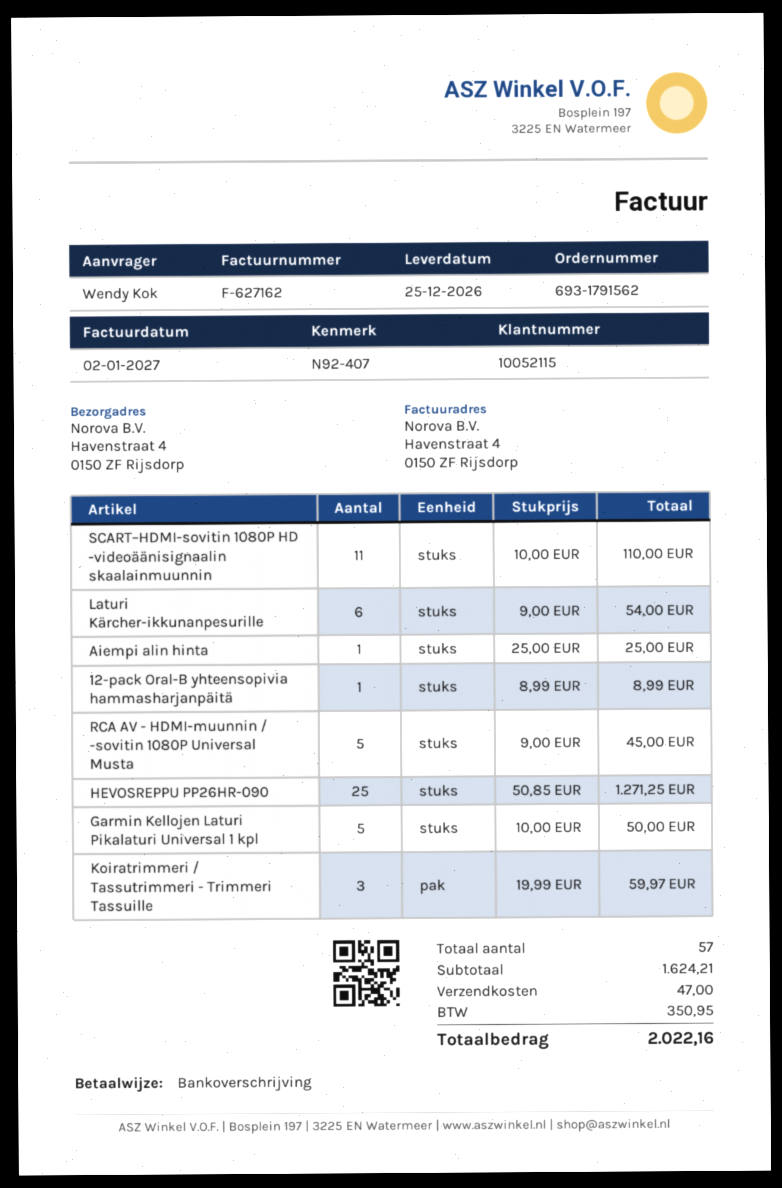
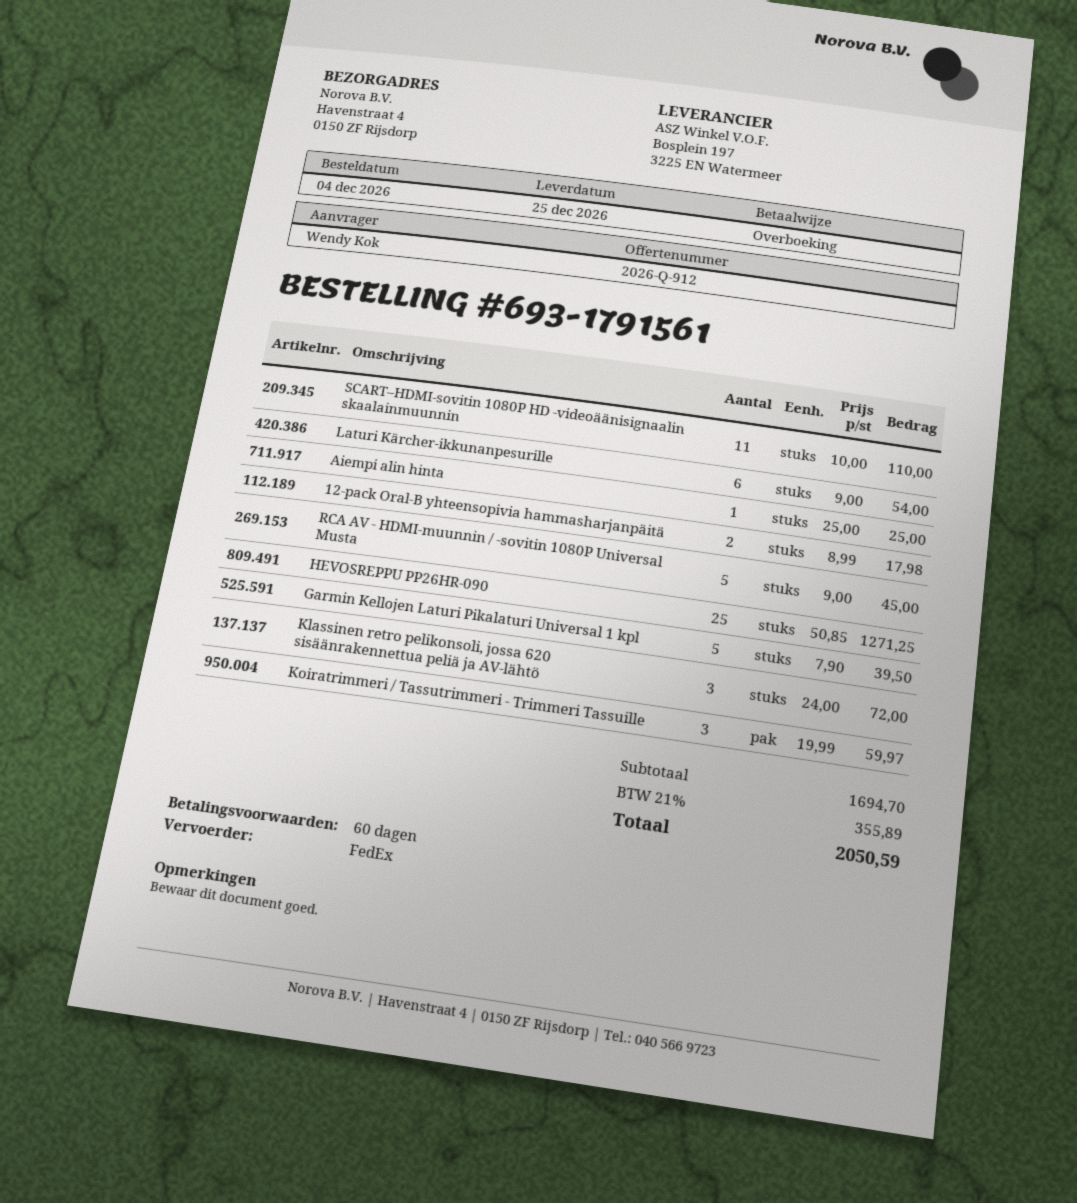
order number: 693-1791562 -> 693-1791561
12-pack Oral-B yhteensopivia hammasharjanpäitä: 1 x 8.99 = 8.99 -> 2 x 8.99 = 17.98
Garmin Kellojen Laturi Pikalaturi Universal 1 kpl: 5 x 10.00 = 50.00 -> 5 x 7.90 = 39.50
Klassinen retro pelikonsoli, jossa 620 sisäänrakennettua peliä ja AV-lähtö: none -> 3 x 24.00 = 72.00
subtotal: 1624.21 -> 1694.70
shipping: 47.00 -> none
tax: 350.95 -> 355.89
total: 2022.16 -> 2050.59

